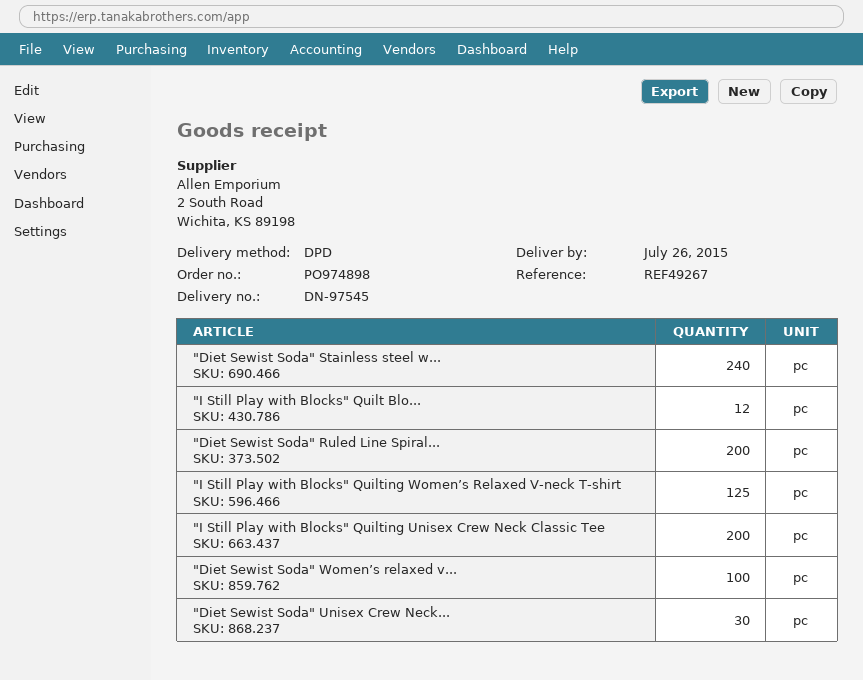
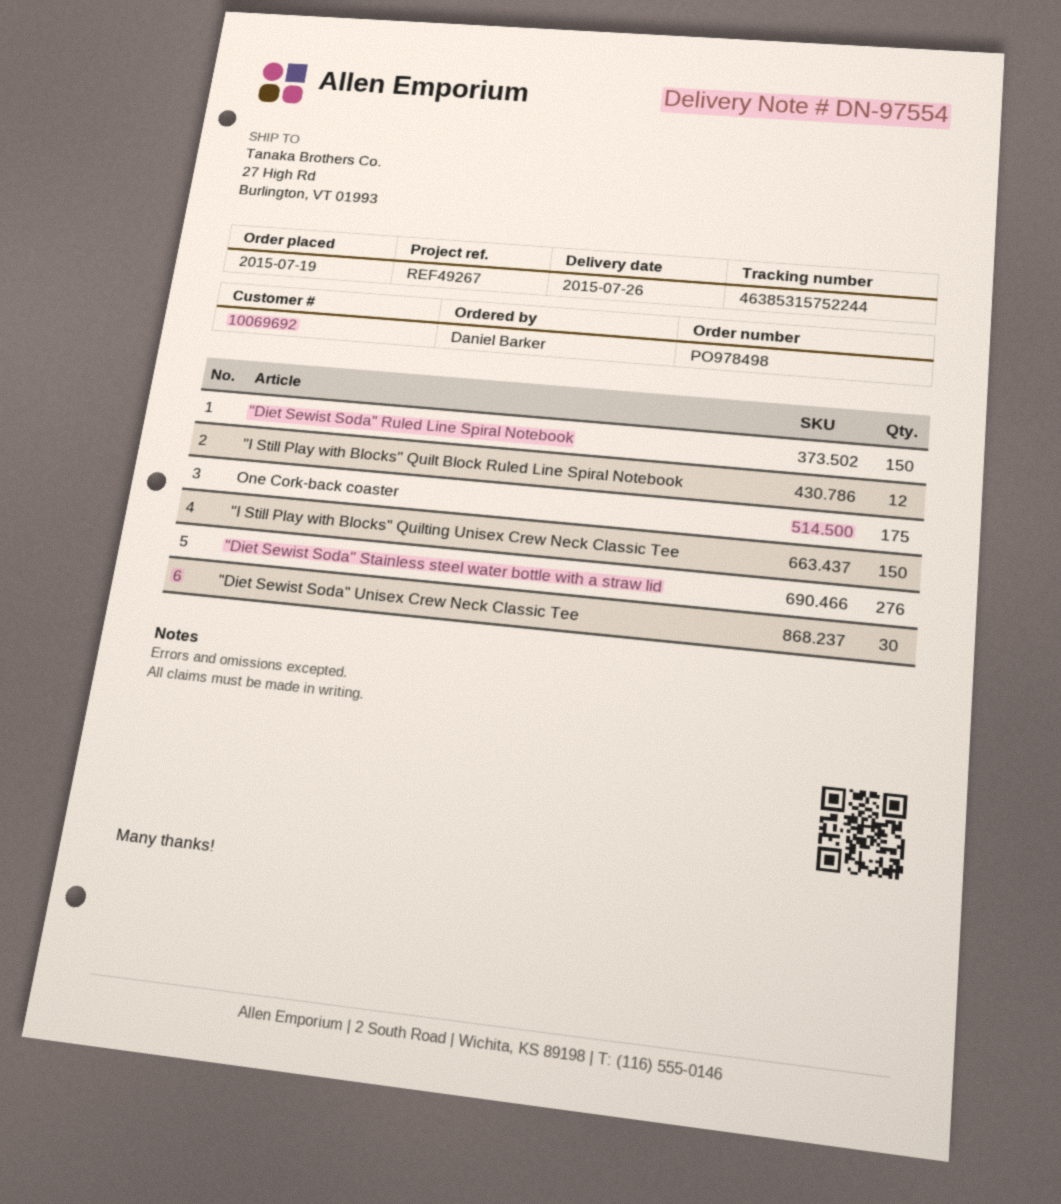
order number: PO974898 -> PO978498
delivery note number: DN-97545 -> DN-97554
"Diet Sewist Soda" Stainless steel w...: 240 -> 276
"Diet Sewist Soda" Ruled Line Spiral...: 200 -> 150
"I Still Play with Blocks" Quilting Women’s Relaxed V-neck T-shirt: 125 -> none
"I Still Play with Blocks" Quilting Unisex Crew Neck Classic Tee: 200 -> 150
"Diet Sewist Soda" Women’s relaxed v...: 100 -> none
One Cork-back coaster: none -> 175

